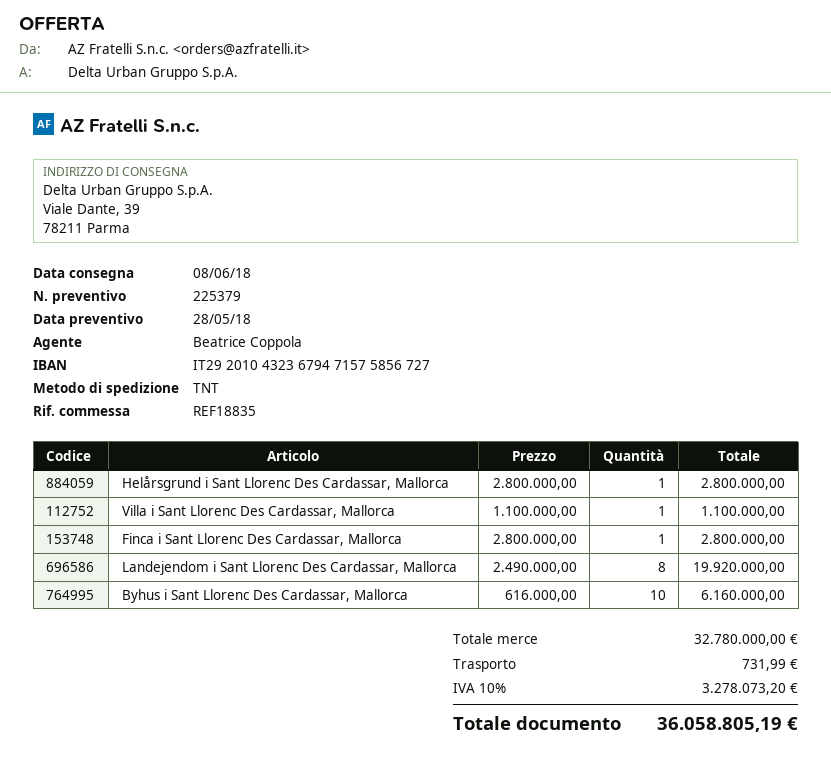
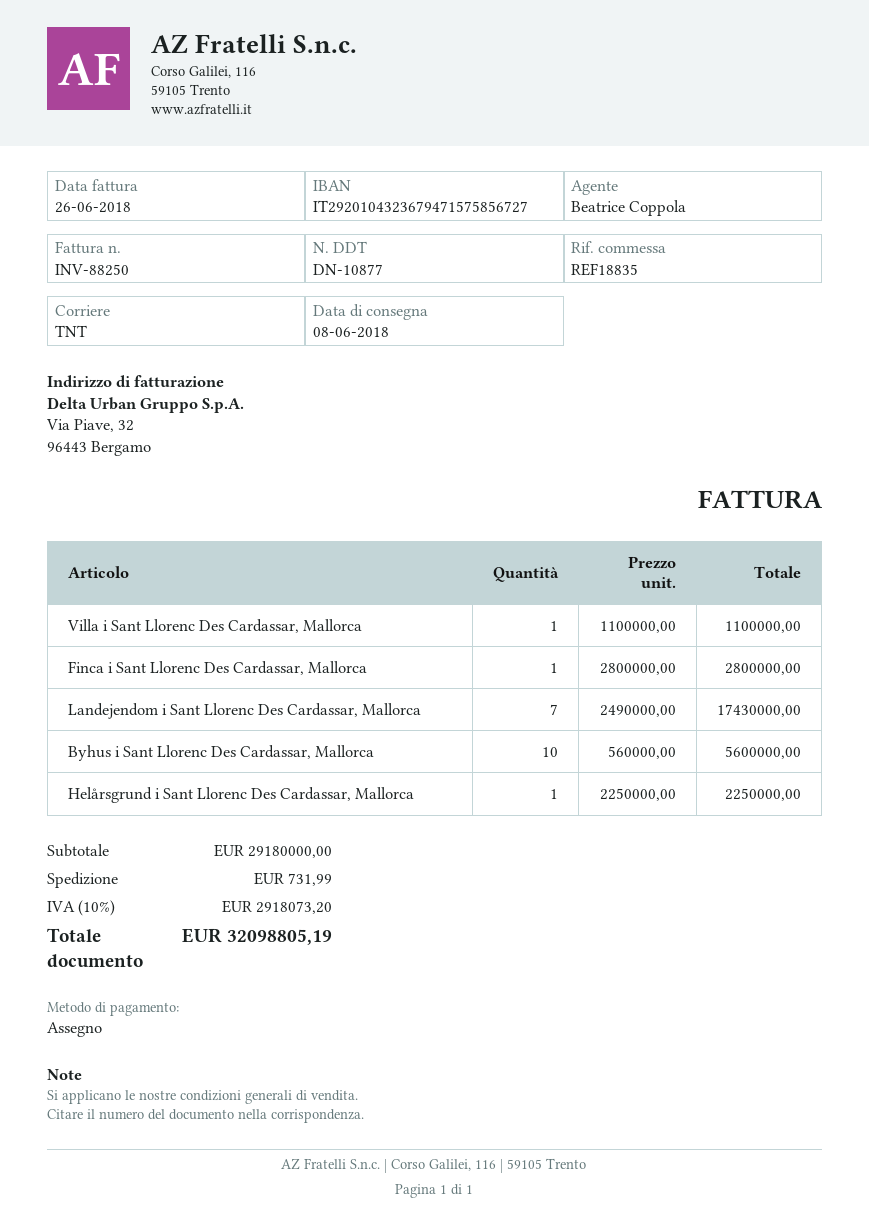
Helårsgrund i Sant Llorenc Des Cardassar, Mallorca: 1 x 2800000.00 = 2800000.00 -> 1 x 2250000.00 = 2250000.00
Landejendom i Sant Llorenc Des Cardassar, Mallorca: 8 x 2490000.00 = 19920000.00 -> 7 x 2490000.00 = 17430000.00
Byhus i Sant Llorenc Des Cardassar, Mallorca: 10 x 616000.00 = 6160000.00 -> 10 x 560000.00 = 5600000.00
subtotal: 32780000.00 -> 29180000.00
tax: 10% = 3278073.20 -> 10% = 2918073.20
total: 36058805.19 -> 32098805.19

